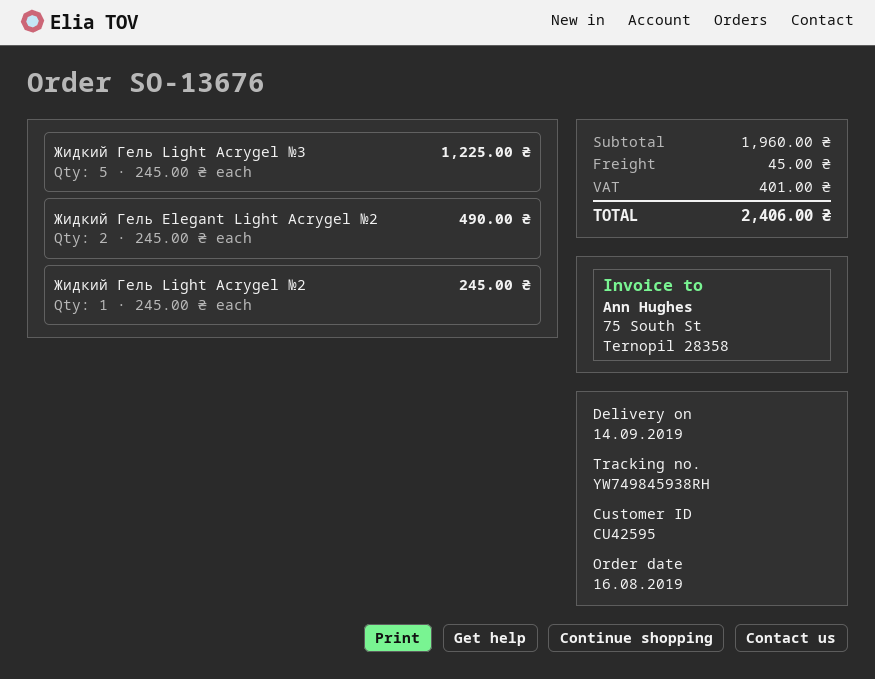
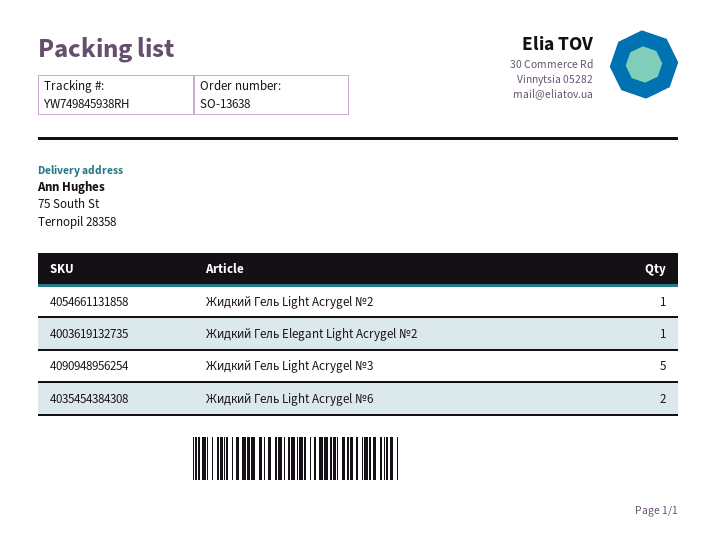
order number: SO-13676 -> SO-13638
Жидкий Гель Elegant Light Acrygel №2: 2 -> 1
Жидкий Гель Light Acrygel №6: none -> 2

